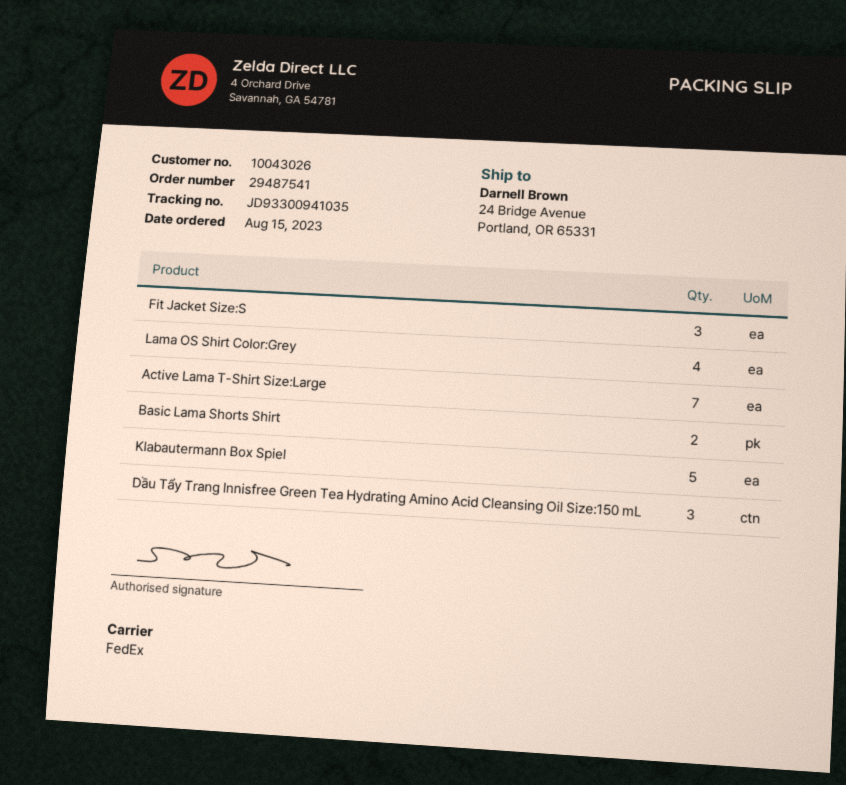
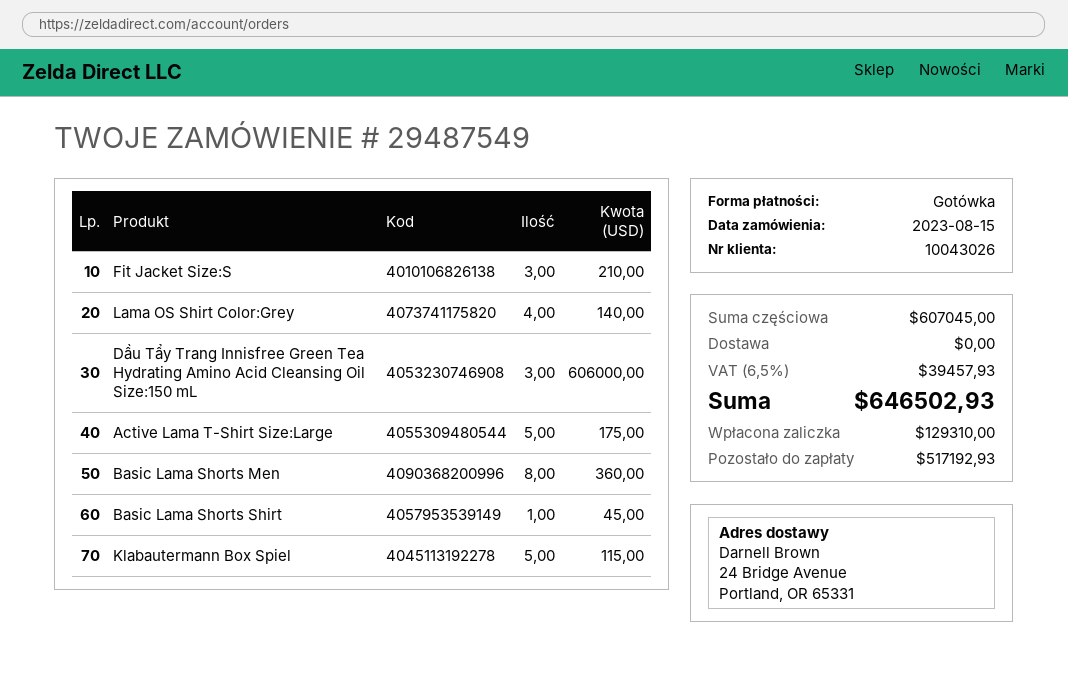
order number: 29487541 -> 29487549
Active Lama T-Shirt Size:Large: 7 -> 5
Basic Lama Shorts Shirt: 2 -> 1
Basic Lama Shorts Men: none -> 8

